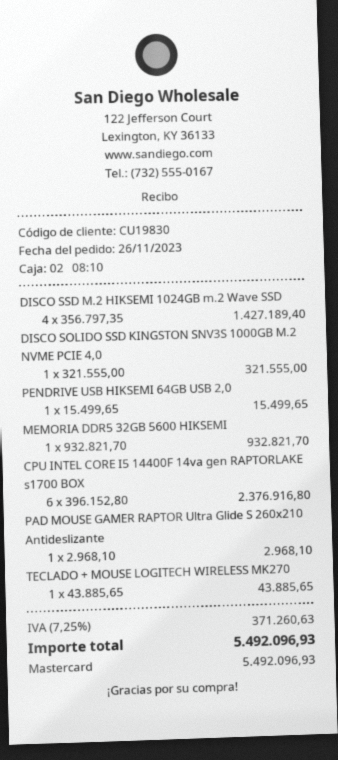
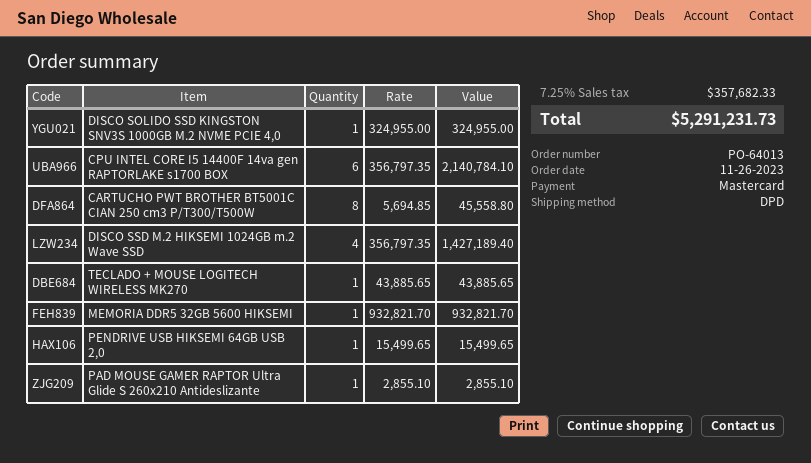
DISCO SOLIDO SSD KINGSTON SNV3S 1000GB M.2 NVME PCIE 4,0: 1 x 321555.00 = 321555.00 -> 1 x 324955.00 = 324955.00
CPU INTEL CORE I5 14400F 14va gen RAPTORLAKE s1700 BOX: 6 x 396152.80 = 2376916.80 -> 6 x 356797.35 = 2140784.10
PAD MOUSE GAMER RAPTOR Ultra Glide S 260x210 Antideslizante: 1 x 2968.10 = 2968.10 -> 1 x 2855.10 = 2855.10
CARTUCHO PWT BROTHER BT5001C CIAN 250 cm3 P/T300/T500W: none -> 8 x 5694.85 = 45558.80
tax: 7.25% = 371260.63 -> 7.25% = 357682.33
total: 5492096.93 -> 5291231.73

